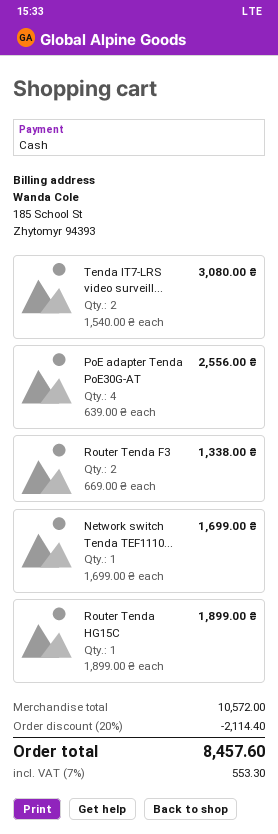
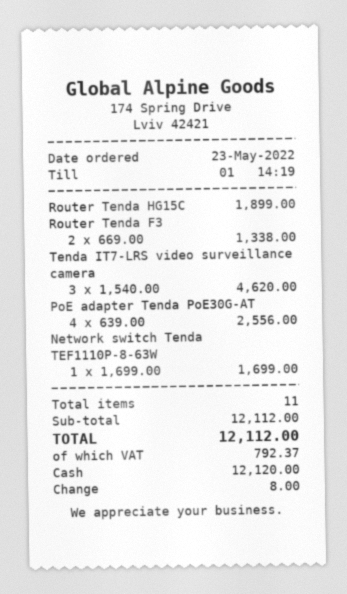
Tenda IT7-LRS video surveill...: 2 x 1540.00 = 3080.00 -> 3 x 1540.00 = 4620.00
subtotal: 10572.00 -> 12112.00
discount: 20% = 2114.40 -> none
tax: 553.30 -> 792.37
total: 8457.60 -> 12112.00

